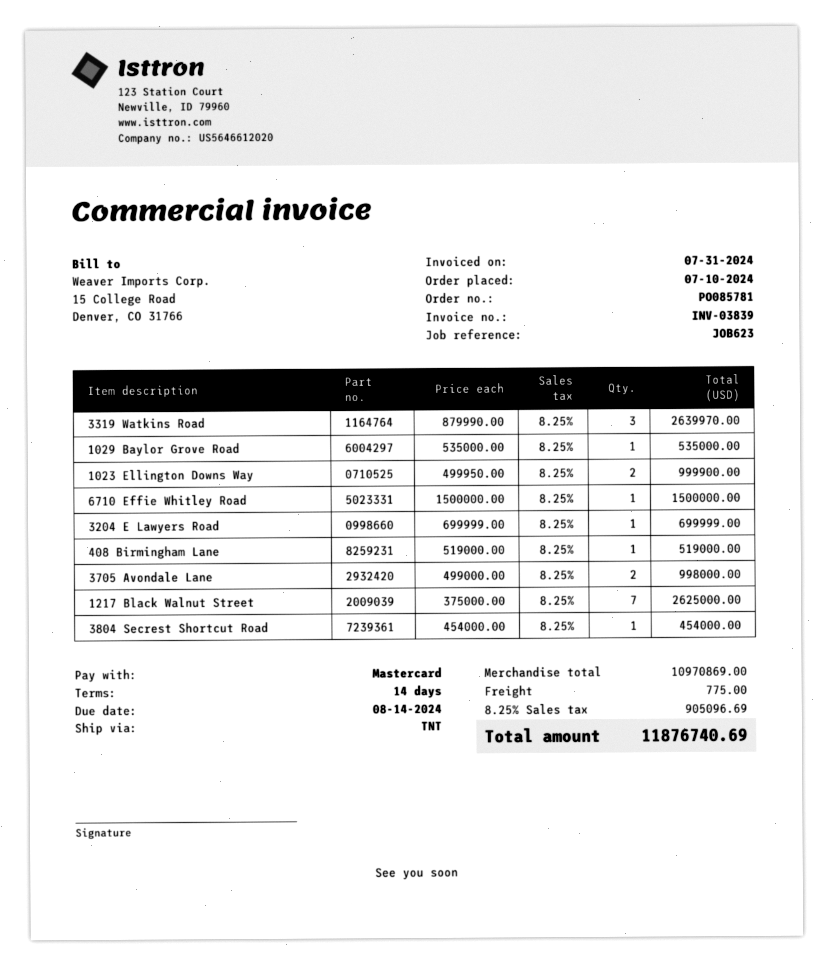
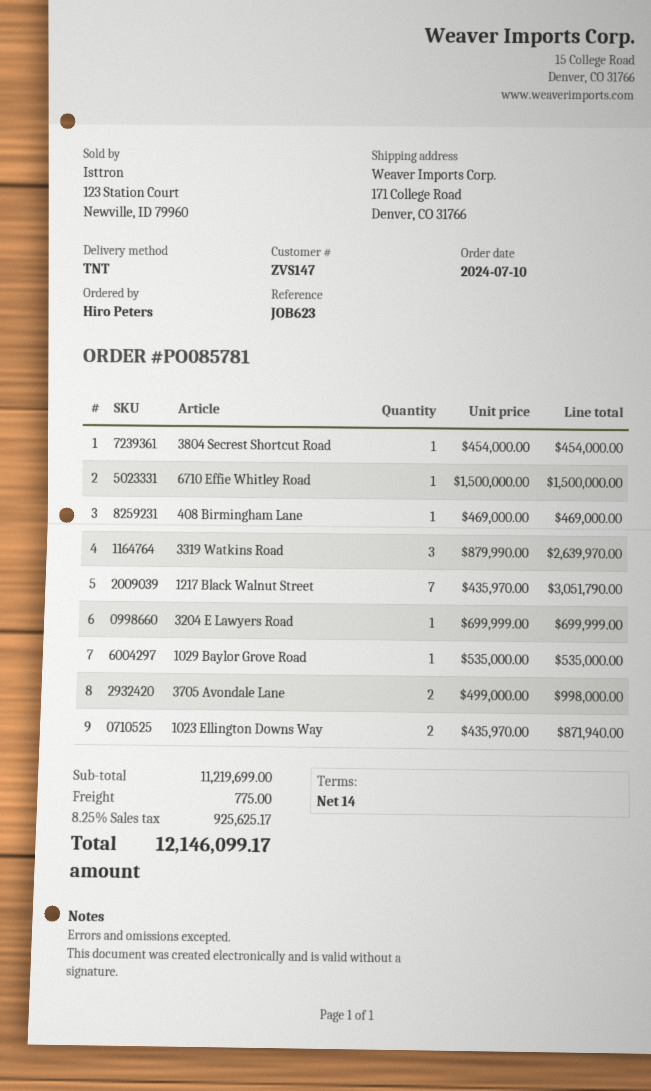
1023 Ellington Downs Way: 2 x 499950.00 = 999900.00 -> 2 x 435970.00 = 871940.00
408 Birmingham Lane: 1 x 519000.00 = 519000.00 -> 1 x 469000.00 = 469000.00
1217 Black Walnut Street: 7 x 375000.00 = 2625000.00 -> 7 x 435970.00 = 3051790.00
subtotal: 10970869.00 -> 11219699.00
tax: 8.25% = 905096.69 -> 8.25% = 925625.17
total: 11876740.69 -> 12146099.17

